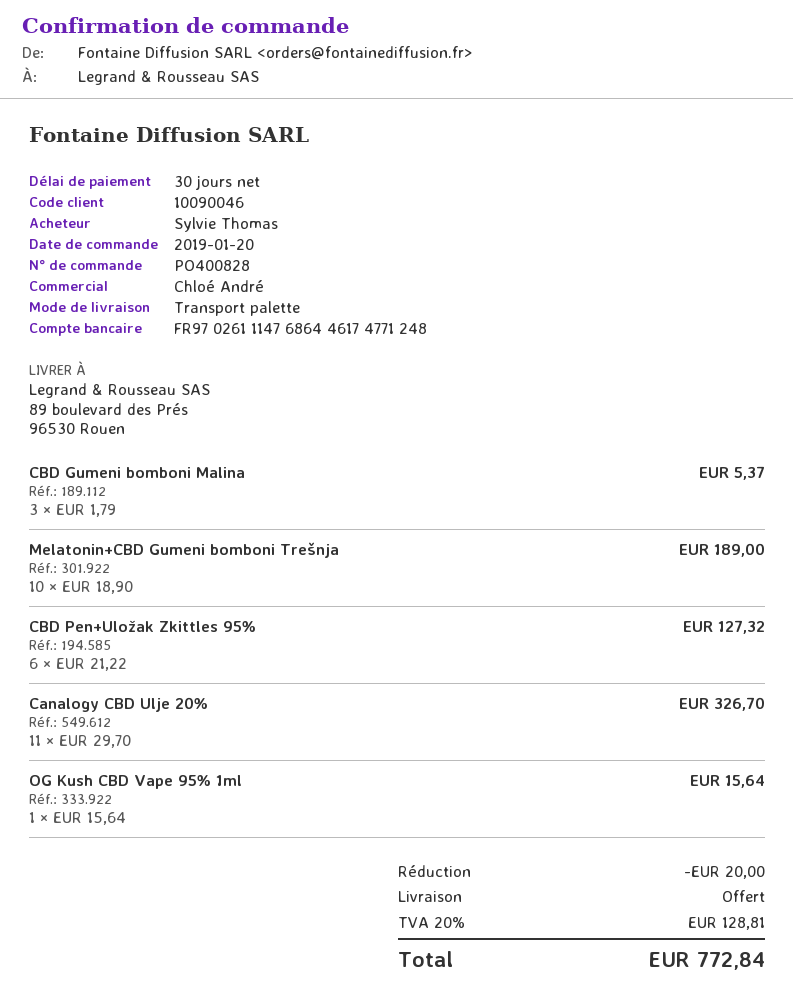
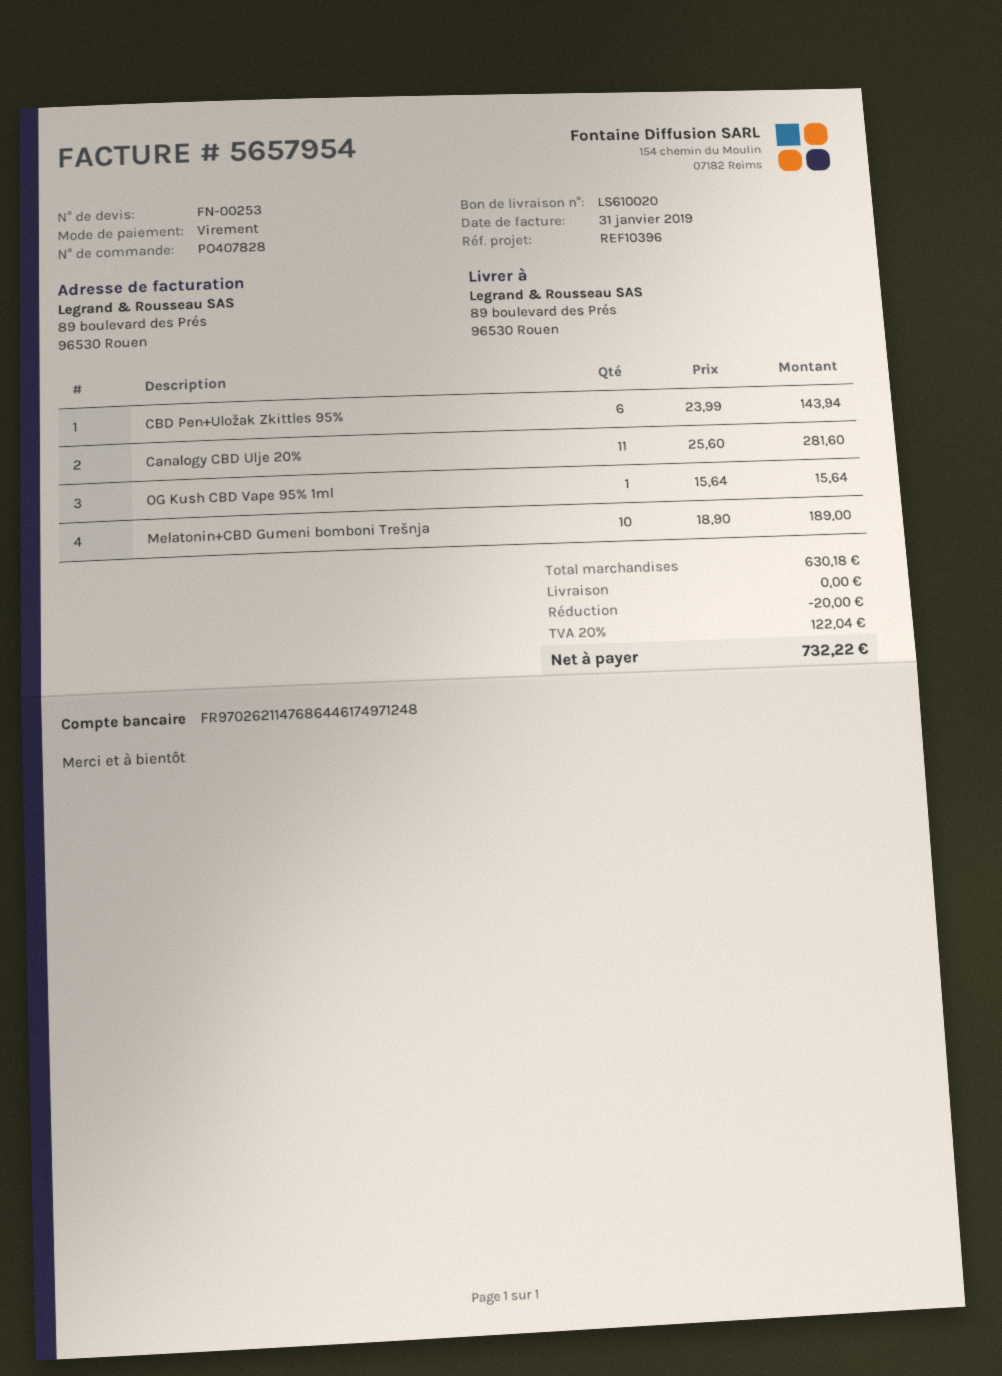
order number: PO400828 -> PO407828
bank account: FR9702611147686446174771248 -> FR9702621147686446174971248
CBD Gumeni bomboni Malina: 3 x 1.79 = 5.37 -> none
CBD Pen+Uložak Zkittles 95%: 6 x 21.22 = 127.32 -> 6 x 23.99 = 143.94
Canalogy CBD Ulje 20%: 11 x 29.70 = 326.70 -> 11 x 25.60 = 281.60
tax: 20% = 128.81 -> 20% = 122.04
total: 772.84 -> 732.22

